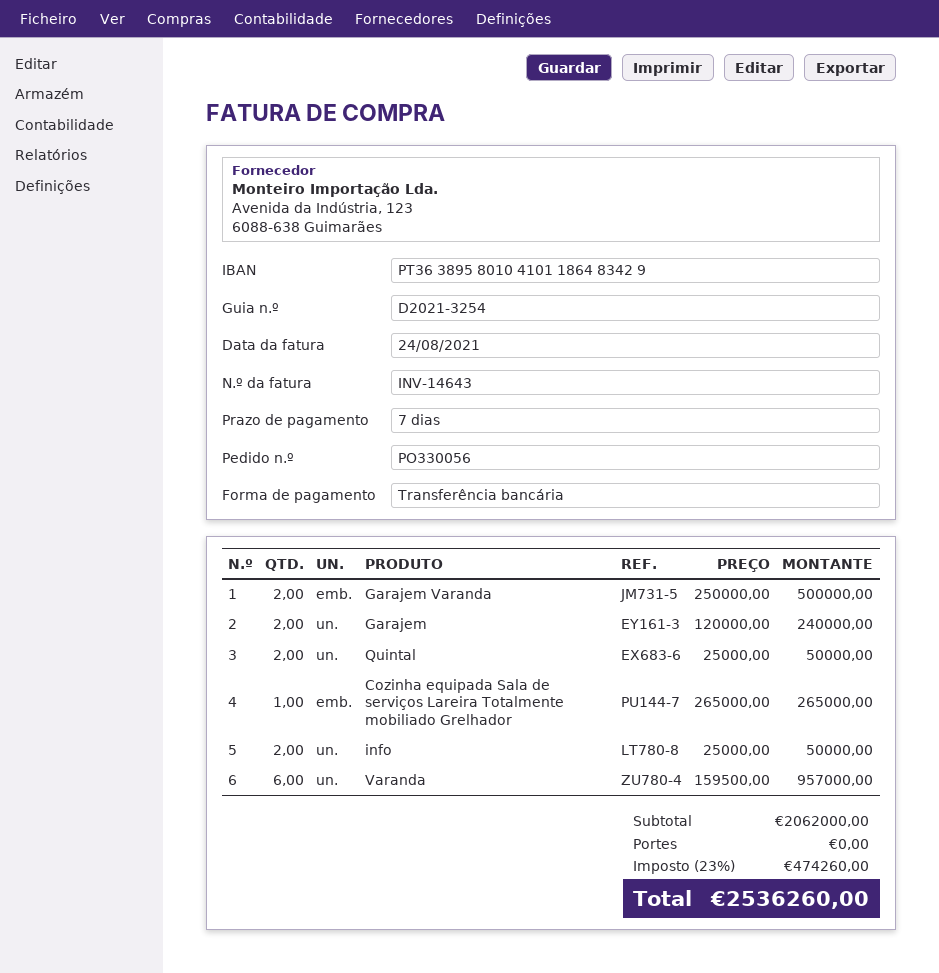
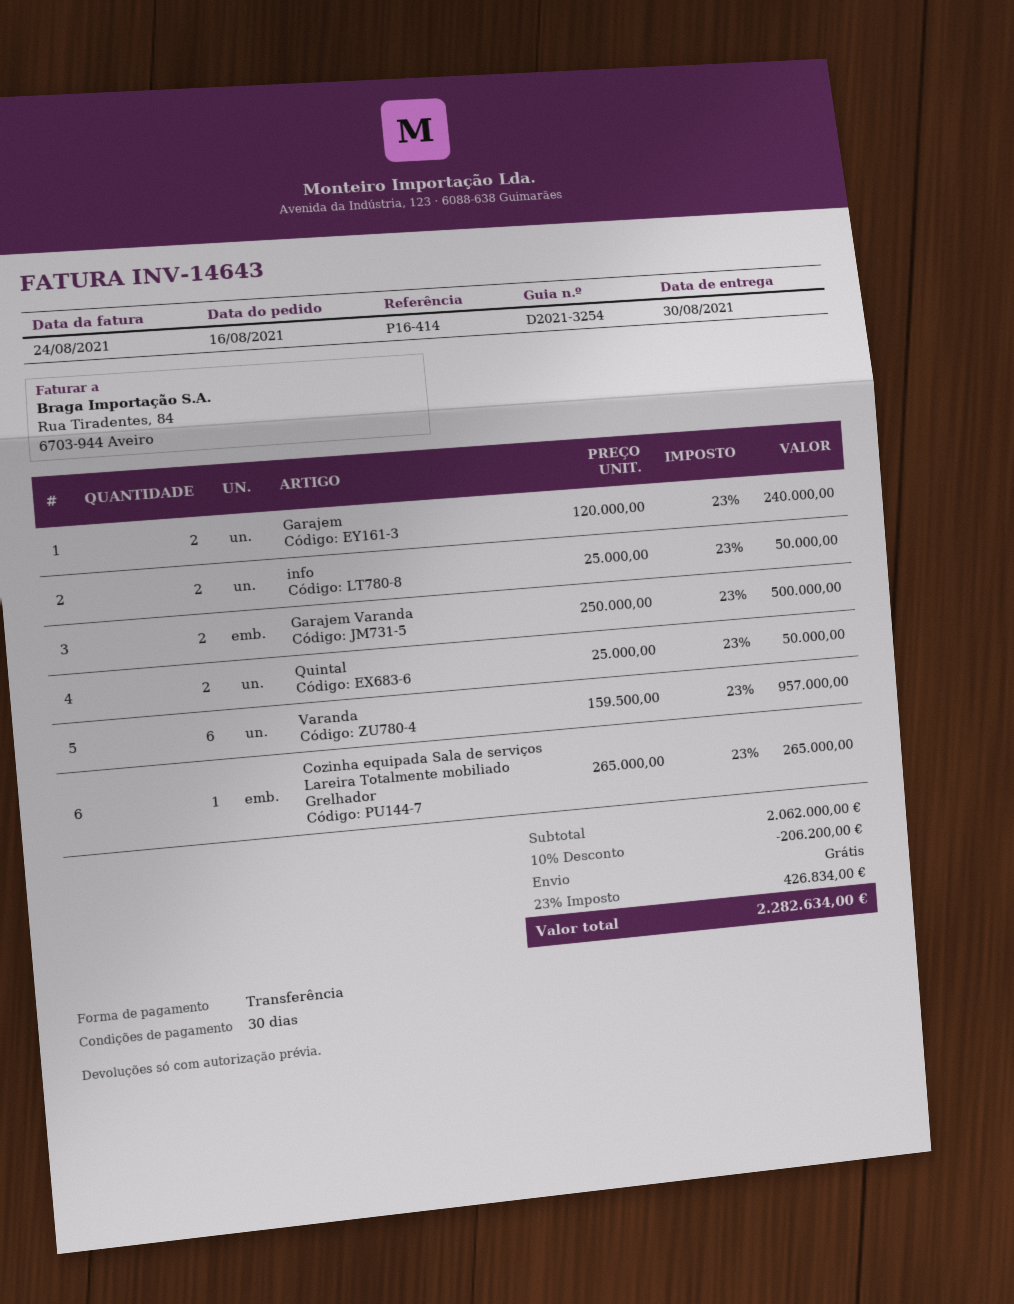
payment terms: 7 days -> 30 days
discount: none -> 10% = 206200.00
tax: 23% = 474260.00 -> 23% = 426834.00
total: 2536260.00 -> 2282634.00

